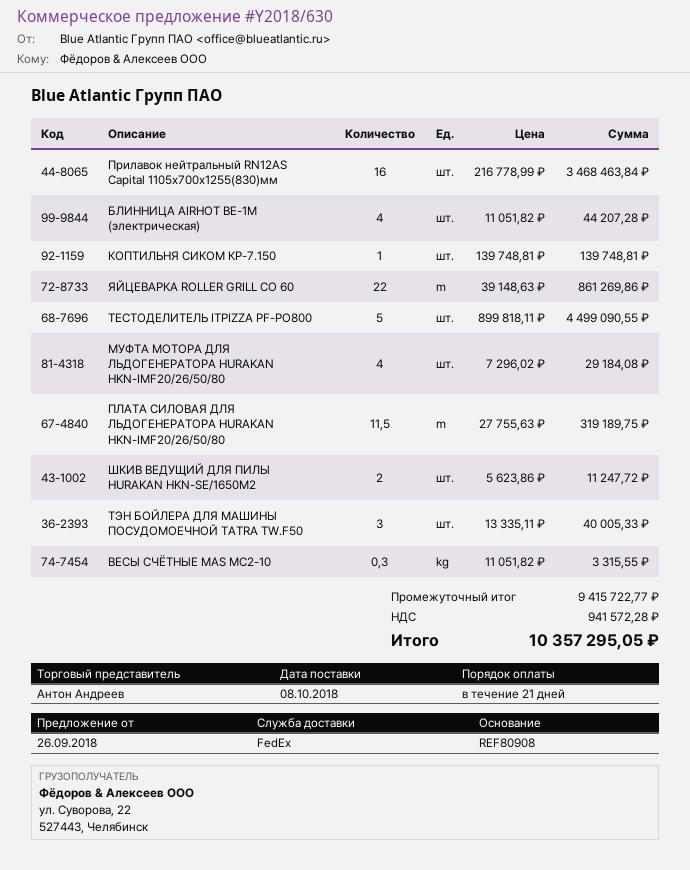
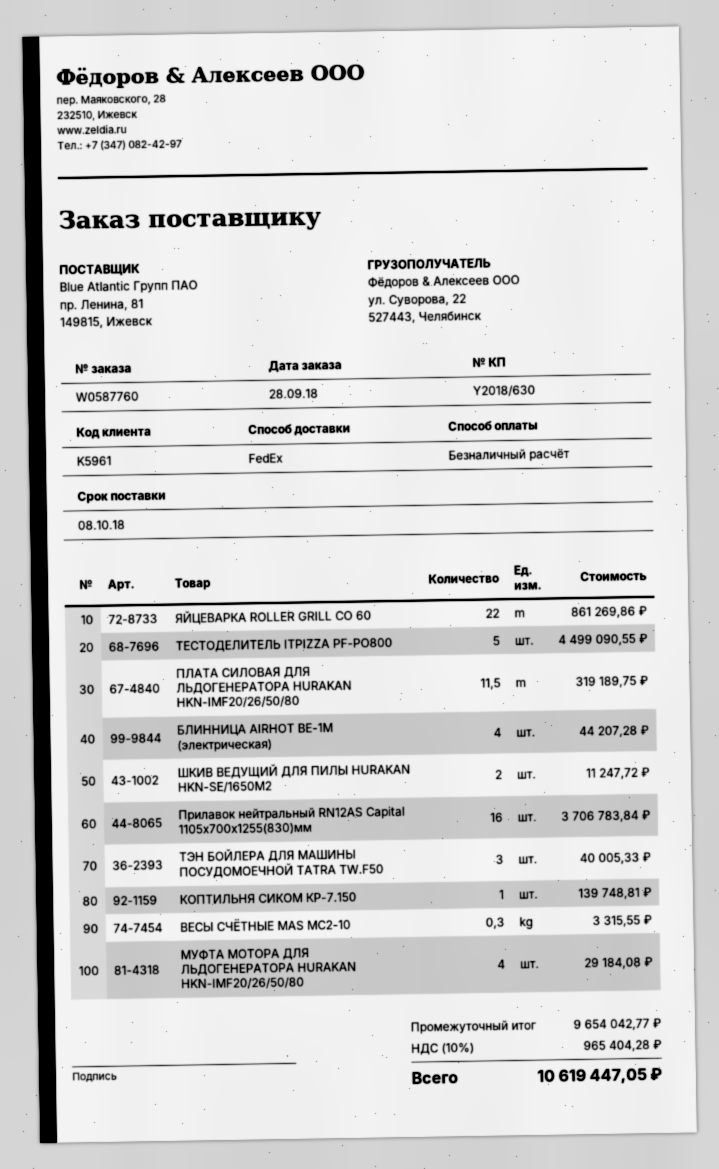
Прилавок нейтральный RN12AS Capital 1105x700x1255(830)мм: 16 for 3468463.84 -> 16 for 3706783.84
subtotal: 9415722.77 -> 9654042.77
tax: 941572.28 -> 965404.28
total: 10357295.05 -> 10619447.05

